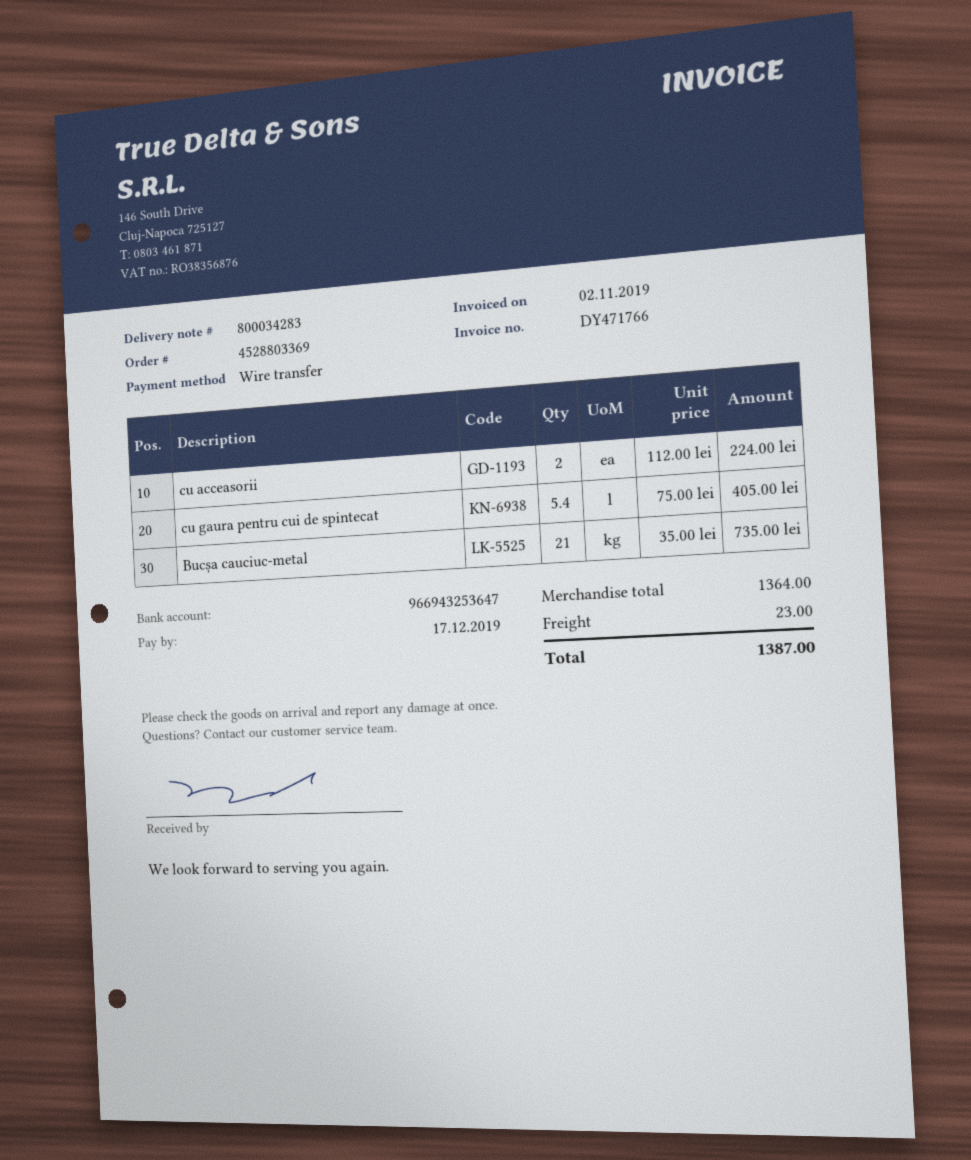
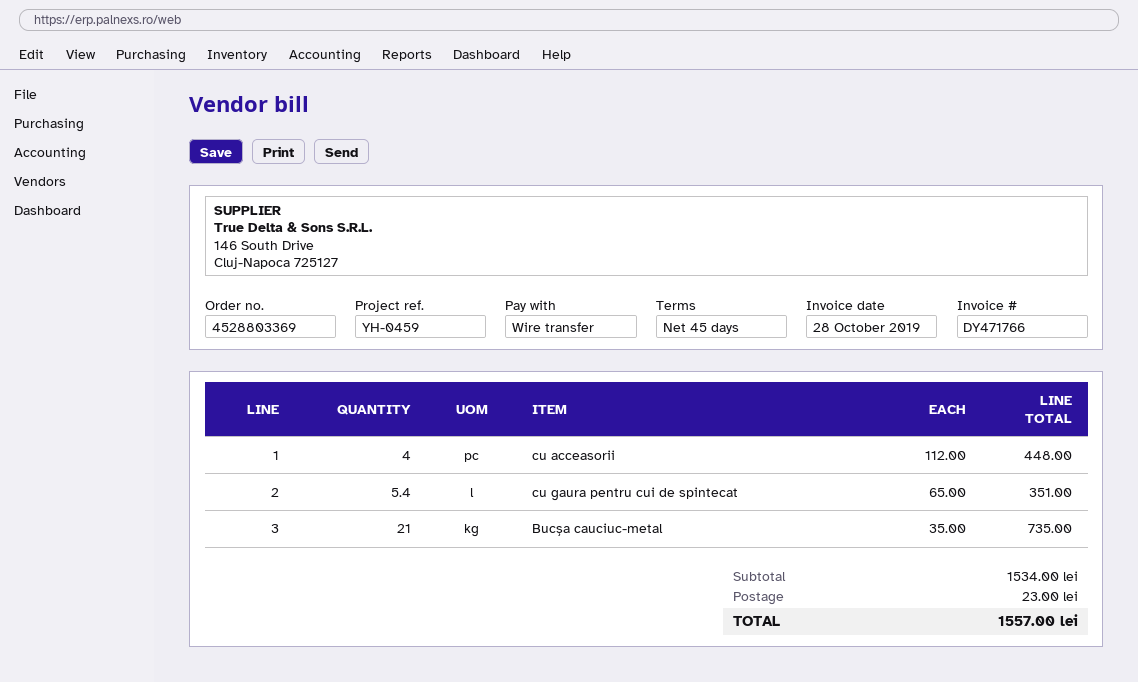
invoice date: 2019-11-02 -> 2019-10-28
cu acceasorii: 2 x 112.00 = 224.00 -> 4 x 112.00 = 448.00
cu gaura pentru cui de spintecat: 5.4 x 75.00 = 405.00 -> 5.4 x 65.00 = 351.00
subtotal: 1364.00 -> 1534.00
total: 1387.00 -> 1557.00

